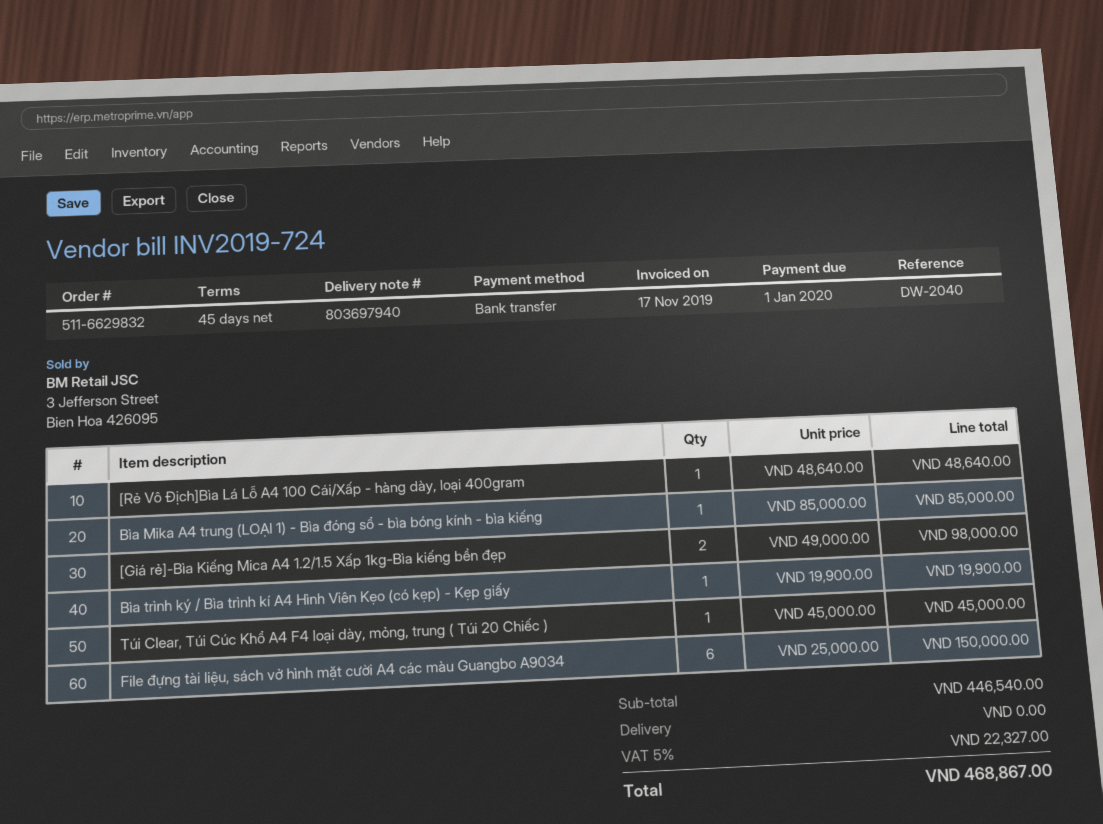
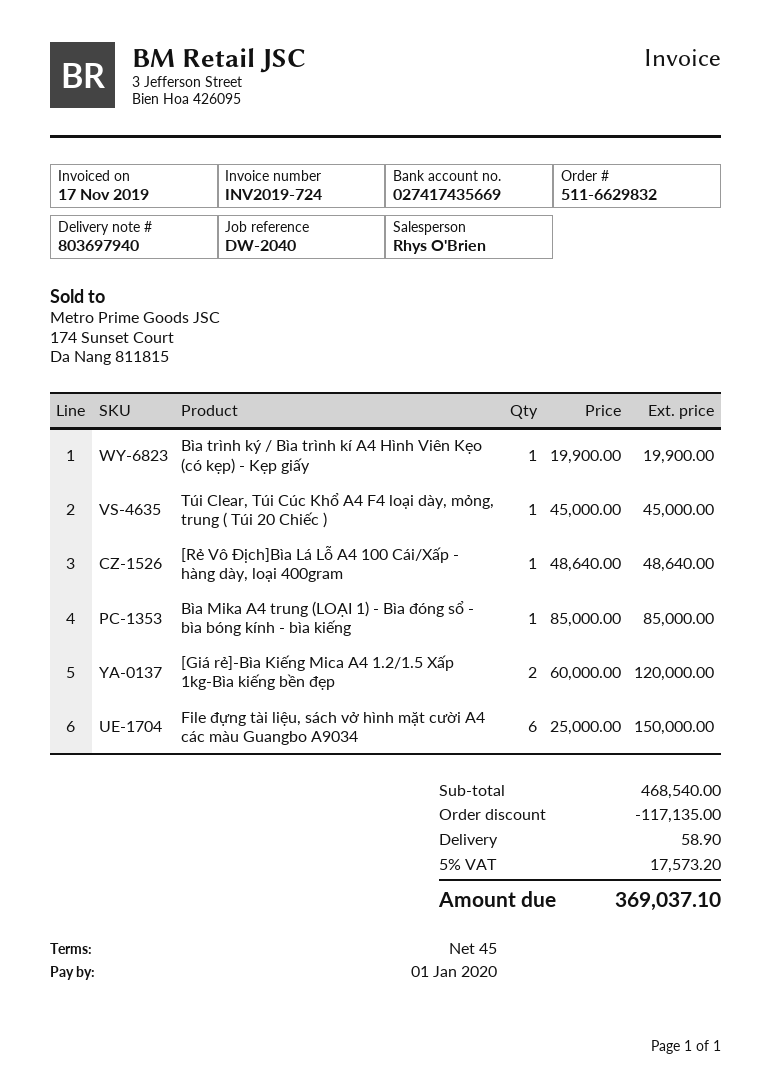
[Giá rẻ]-Bìa Kiếng Mica A4 1.2/1.5 Xấp 1kg-Bìa kiếng bền đẹp: 2 x 49000.00 = 98000.00 -> 2 x 60000.00 = 120000.00
subtotal: 446540.00 -> 468540.00
discount: none -> 117135.00
shipping: 0.00 -> 58.90
tax: 5% = 22327.00 -> 5% = 17573.20
total: 468867.00 -> 369037.10

